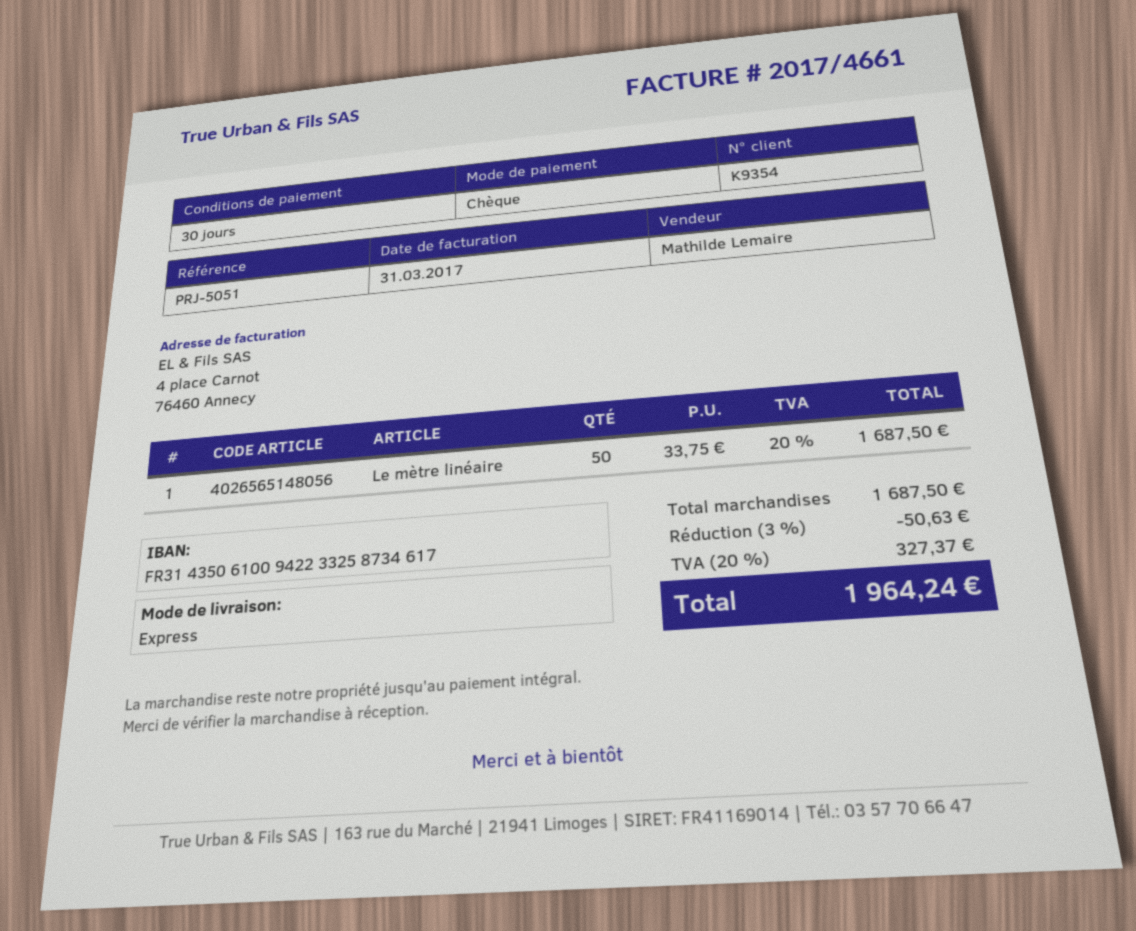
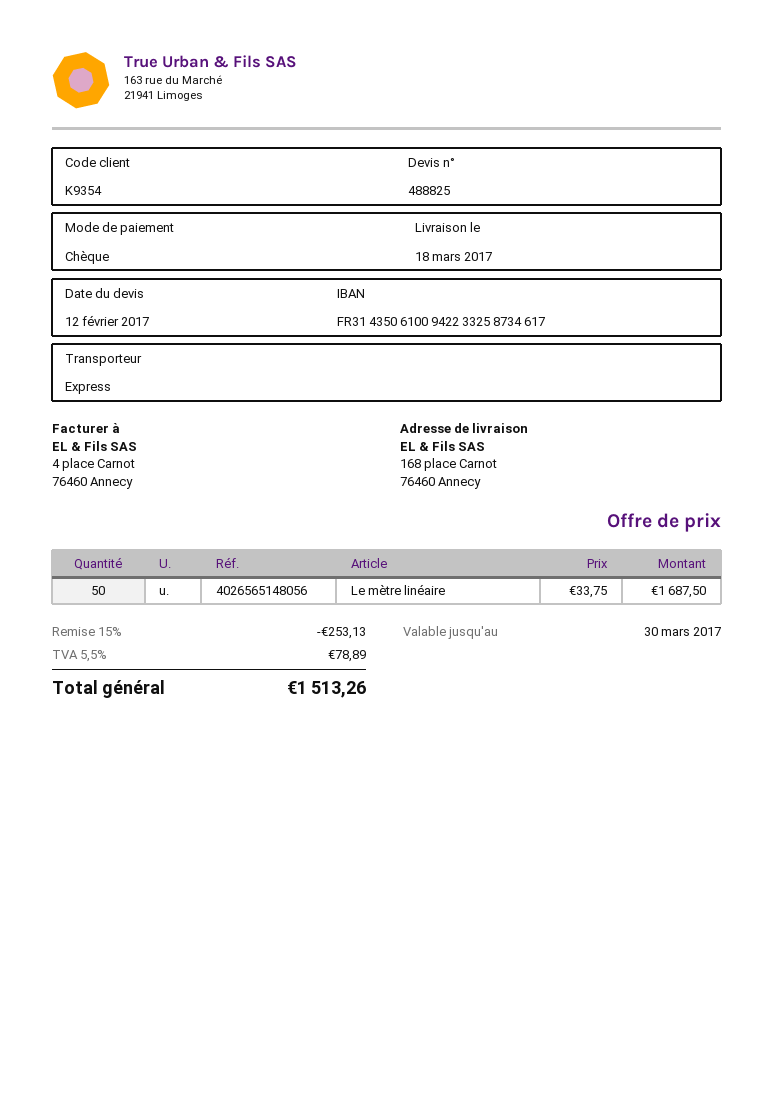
discount: 3% = 50.63 -> 15% = 253.13
tax: 20% = 327.37 -> 5.5% = 78.89
total: 1964.24 -> 1513.26

